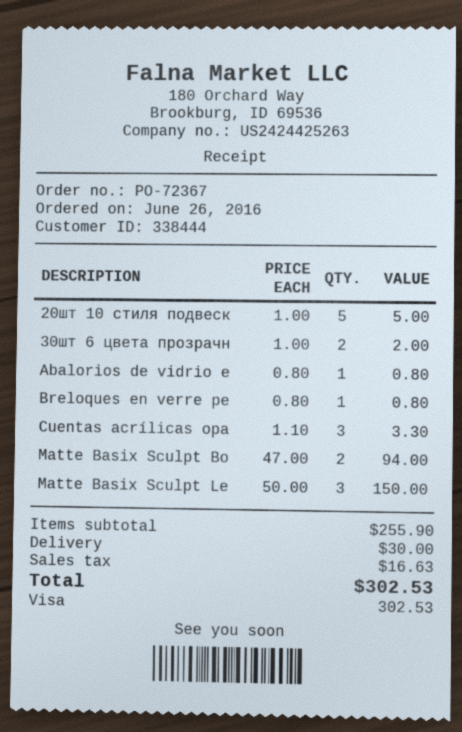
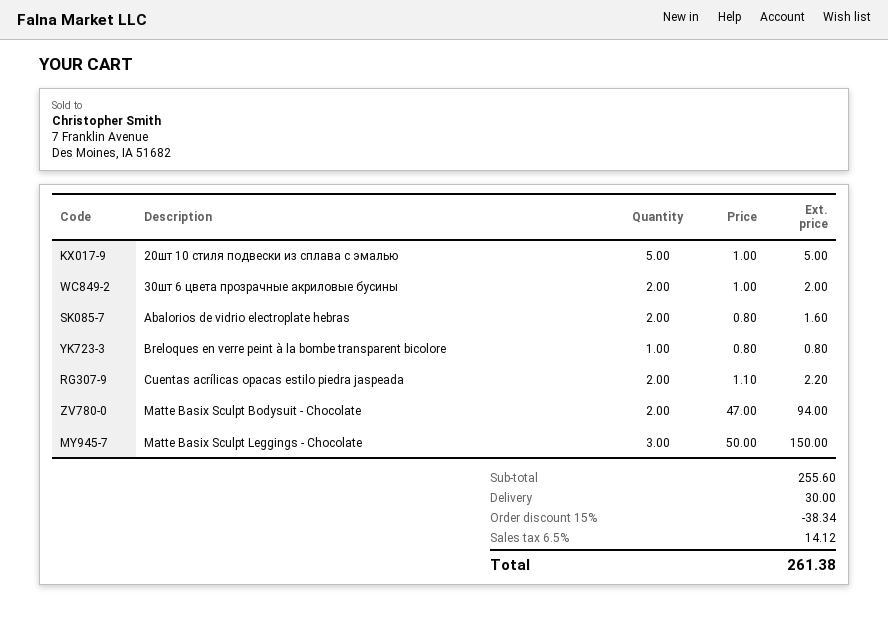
Abalorios de vidrio e: 1 x 0.80 = 0.80 -> 2 x 0.80 = 1.60
Cuentas acrílicas opa: 3 x 1.10 = 3.30 -> 2 x 1.10 = 2.20
subtotal: 255.90 -> 255.60
discount: none -> 15% = 38.34
tax: 16.63 -> 14.12
total: 302.53 -> 261.38

